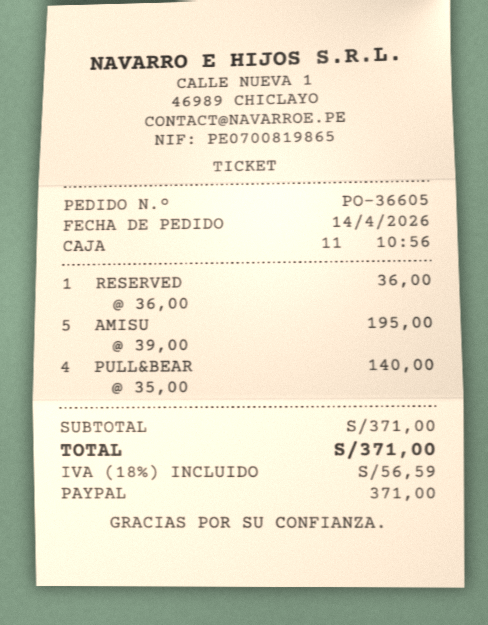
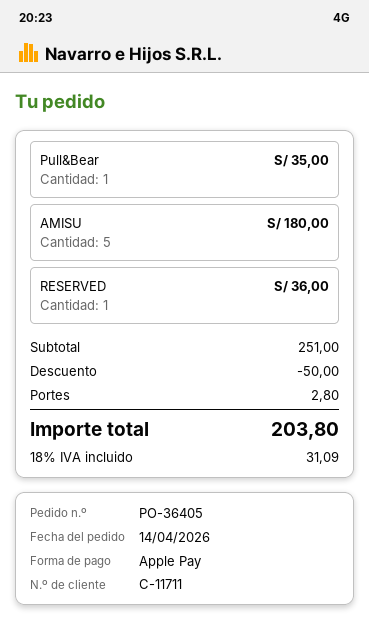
order number: PO-36605 -> PO-36405
payment method: PayPal -> Apple Pay
AMISU: 5 for 195.00 -> 5 for 180.00
PULL&BEAR: 4 for 140.00 -> 1 for 35.00
subtotal: 371.00 -> 251.00
discount: none -> 50.00
shipping: none -> 2.80
tax: 18% = 56.59 -> 18% = 31.09
total: 371.00 -> 203.80

